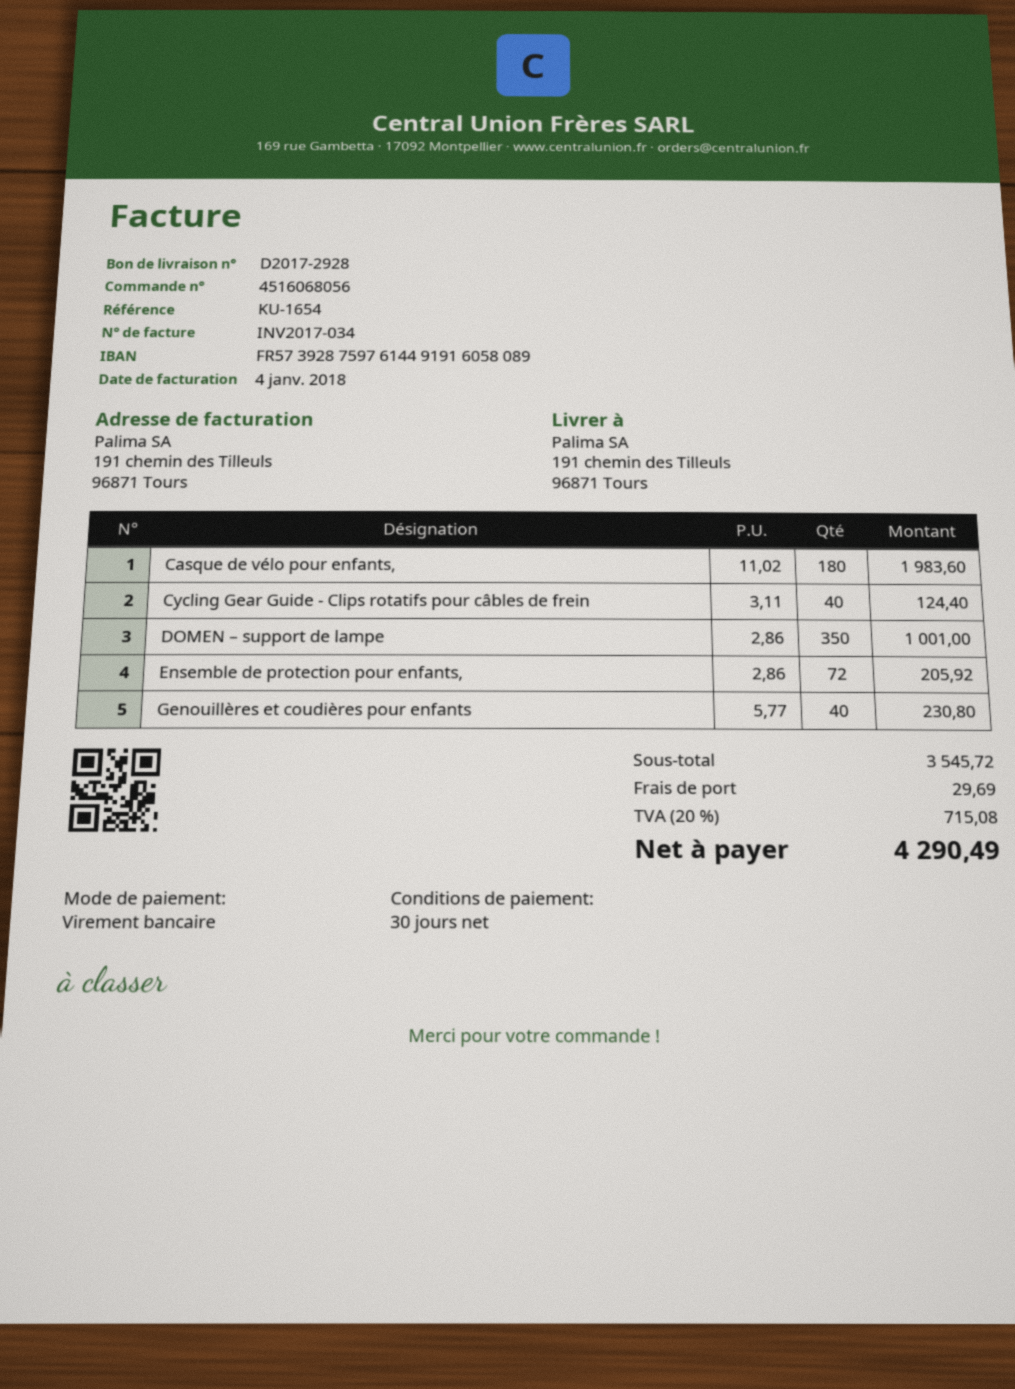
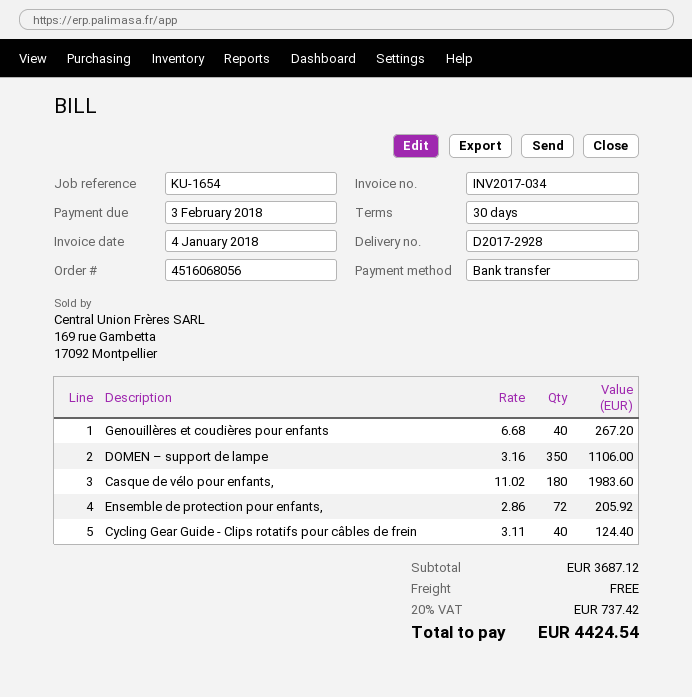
DOMEN – support de lampe: 350 x 2.86 = 1001.00 -> 350 x 3.16 = 1106.00
Genouillères et coudières pour enfants: 40 x 5.77 = 230.80 -> 40 x 6.68 = 267.20
subtotal: 3545.72 -> 3687.12
shipping: 29.69 -> 0.00
tax: 20% = 715.08 -> 20% = 737.42
total: 4290.49 -> 4424.54

